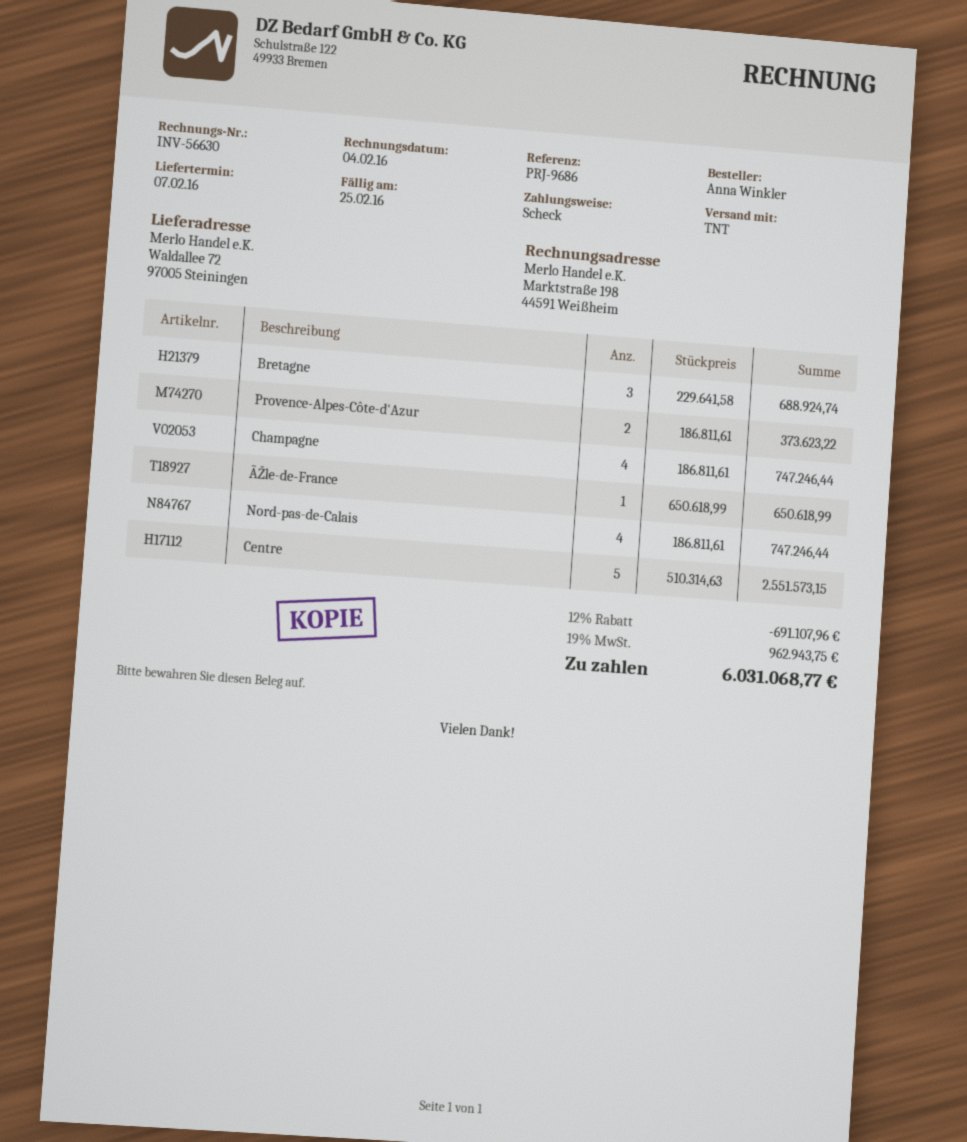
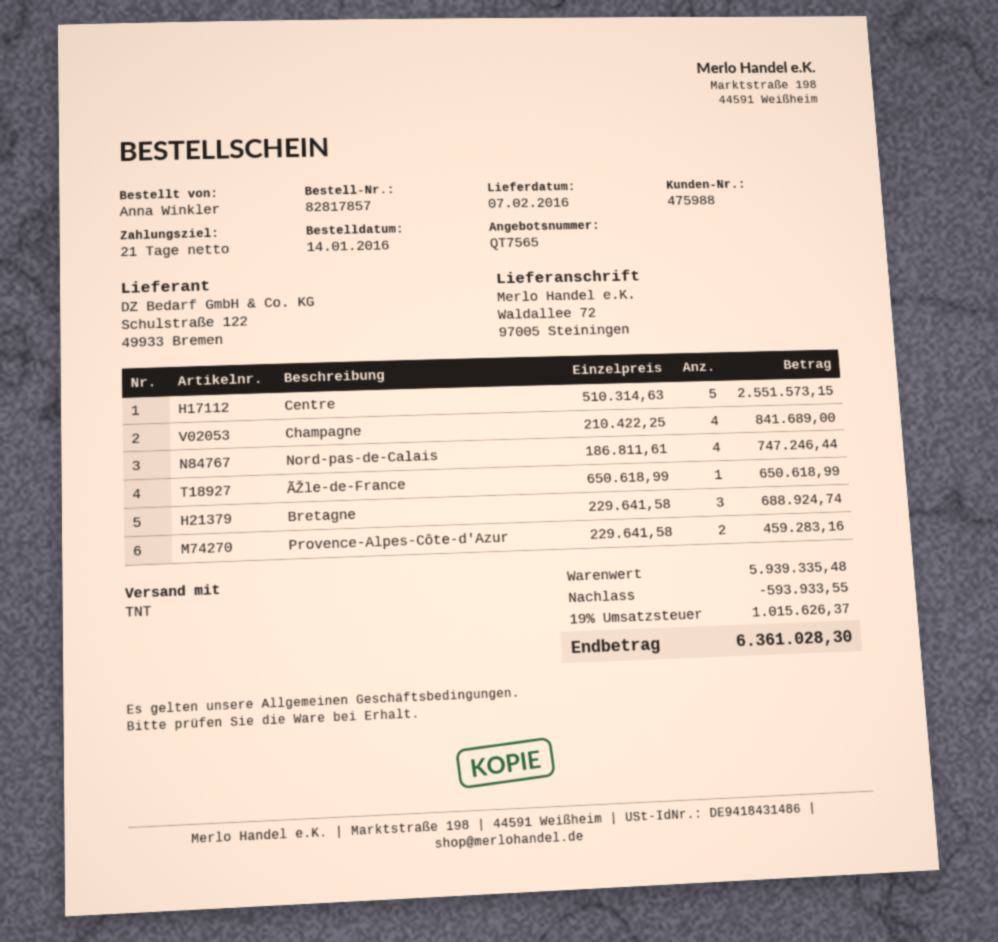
Provence-Alpes-Côte-d'Azur: 2 x 186811.61 = 373623.22 -> 2 x 229641.58 = 459283.16
Champagne: 4 x 186811.61 = 747246.44 -> 4 x 210422.25 = 841689.00
discount: 691107.96 -> 593933.55
tax: 19% = 962943.75 -> 19% = 1015626.37
total: 6031068.77 -> 6361028.30

